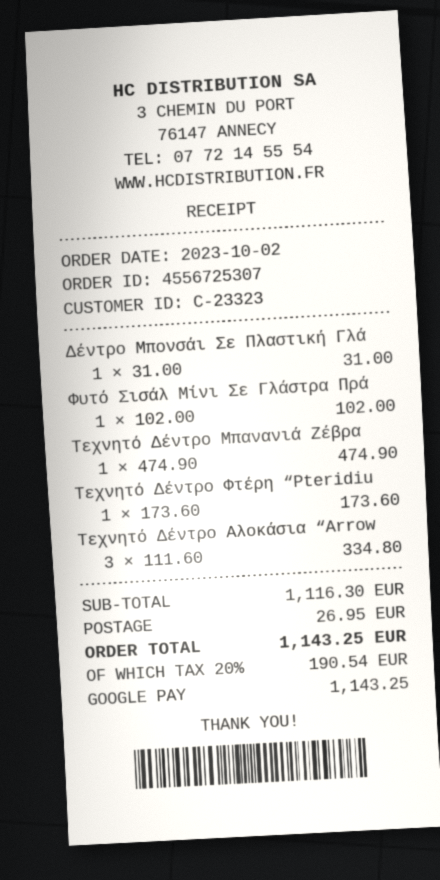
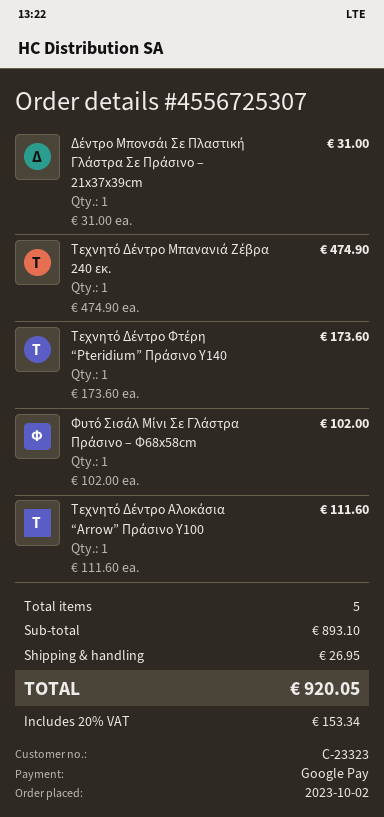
Τεχνητό Δέντρο Αλοκάσια “Arrow: 3 x 111.60 = 334.80 -> 1 x 111.60 = 111.60
subtotal: 1116.30 -> 893.10
tax: 20% = 190.54 -> 20% = 153.34
total: 1143.25 -> 920.05

